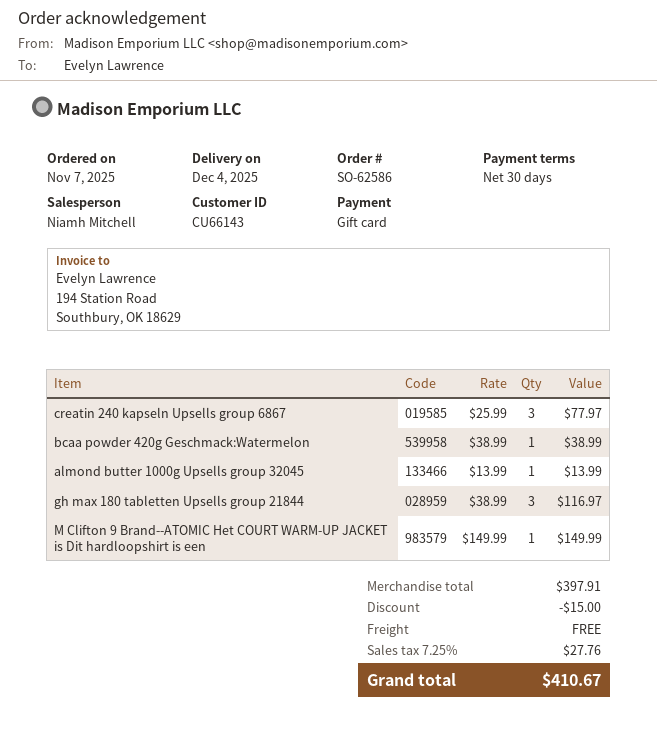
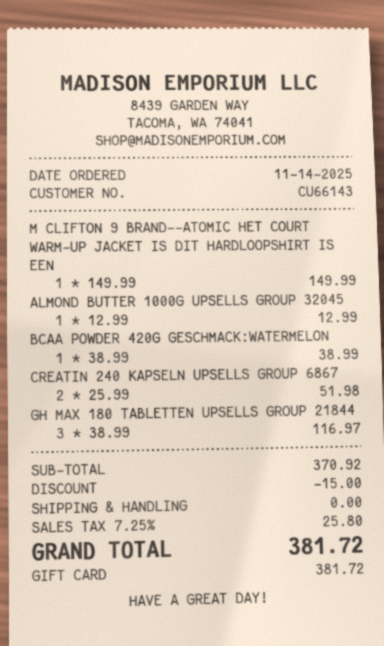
order date: 2025-11-07 -> 2025-11-14
creatin 240 kapseln Upsells group 6867: 3 x 25.99 = 77.97 -> 2 x 25.99 = 51.98
almond butter 1000g Upsells group 32045: 1 x 13.99 = 13.99 -> 1 x 12.99 = 12.99
subtotal: 397.91 -> 370.92
tax: 7.25% = 27.76 -> 7.25% = 25.80
total: 410.67 -> 381.72

